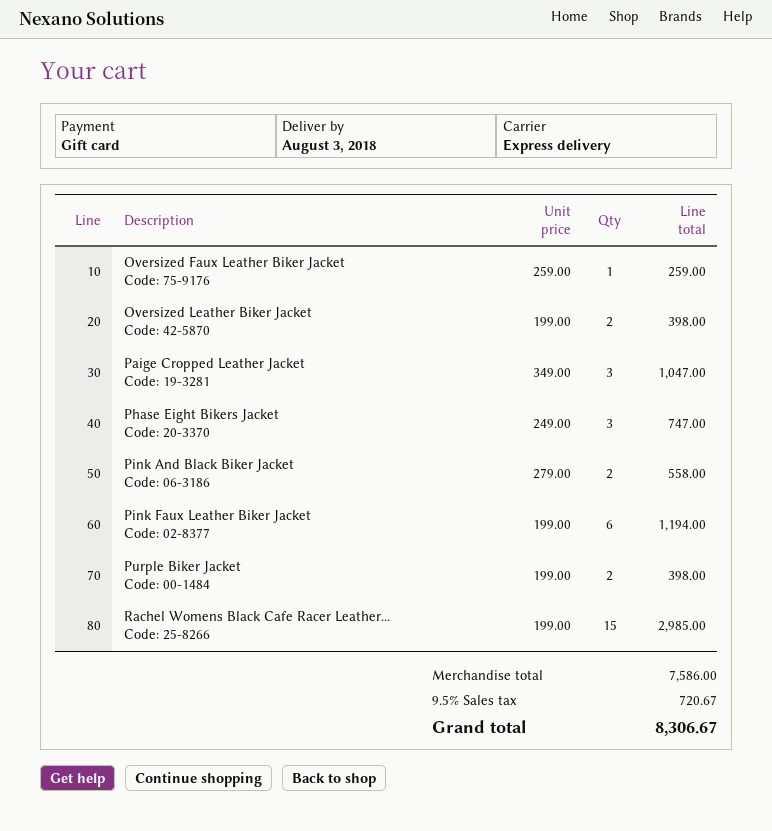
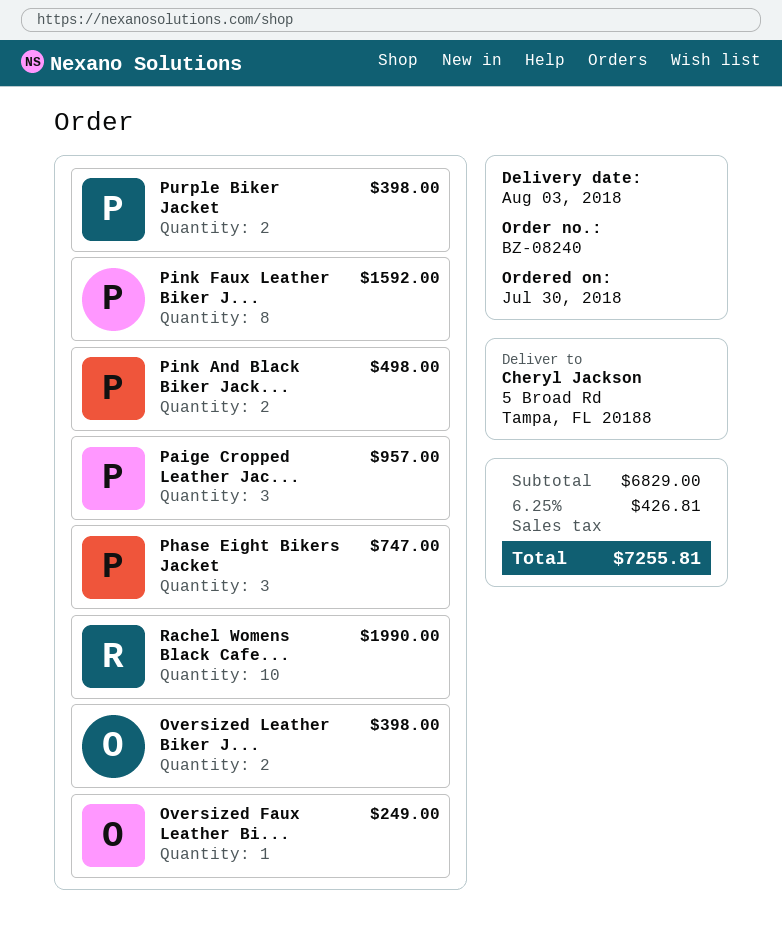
Oversized Faux Leather Biker Jacket: 1 for 259.00 -> 1 for 249.00
Paige Cropped Leather Jacket: 3 for 1047.00 -> 3 for 957.00
Pink And Black Biker Jacket: 2 for 558.00 -> 2 for 498.00
Pink Faux Leather Biker Jacket: 6 for 1194.00 -> 8 for 1592.00
Rachel Womens Black Cafe Racer Leather...: 15 for 2985.00 -> 10 for 1990.00
subtotal: 7586.00 -> 6829.00
tax: 9.5% = 720.67 -> 6.25% = 426.81
total: 8306.67 -> 7255.81

